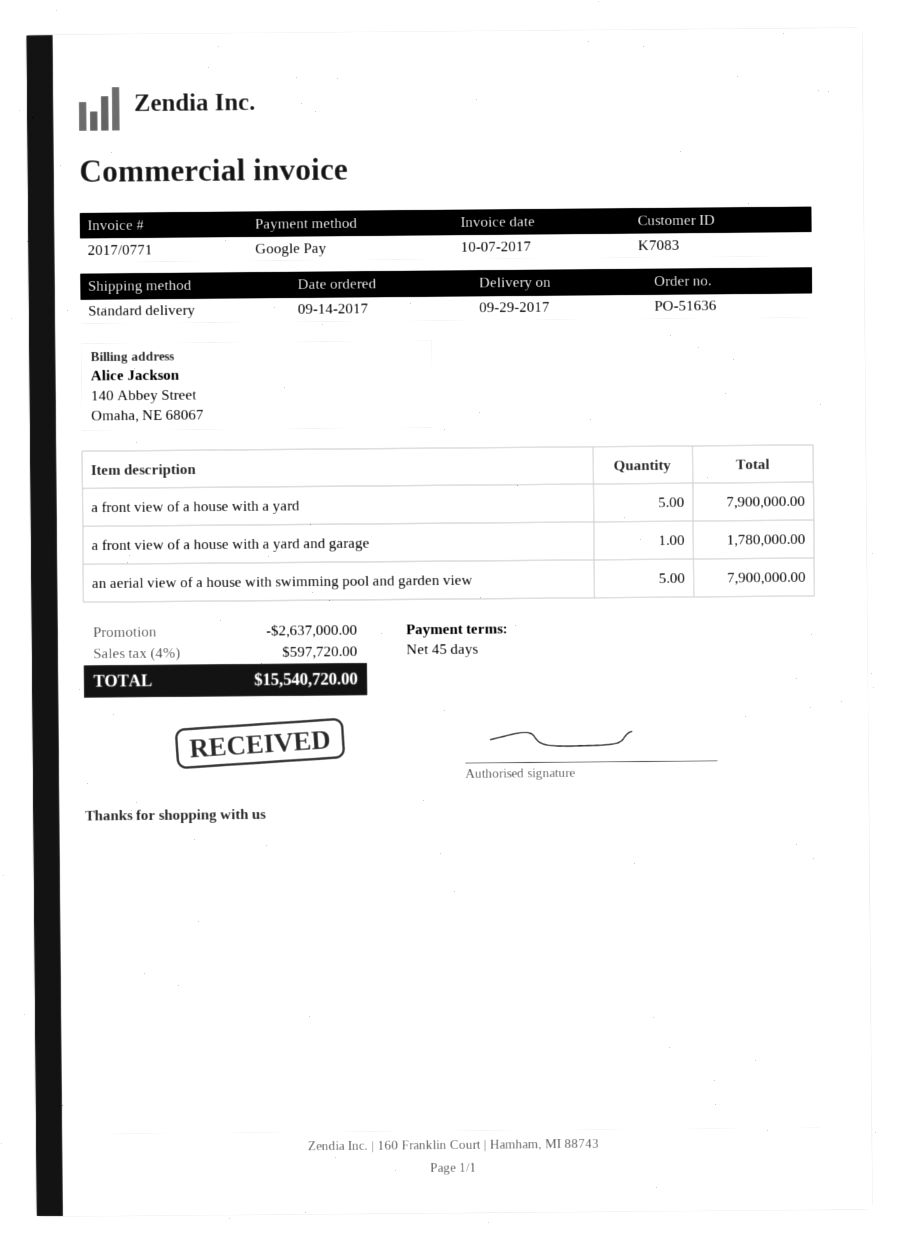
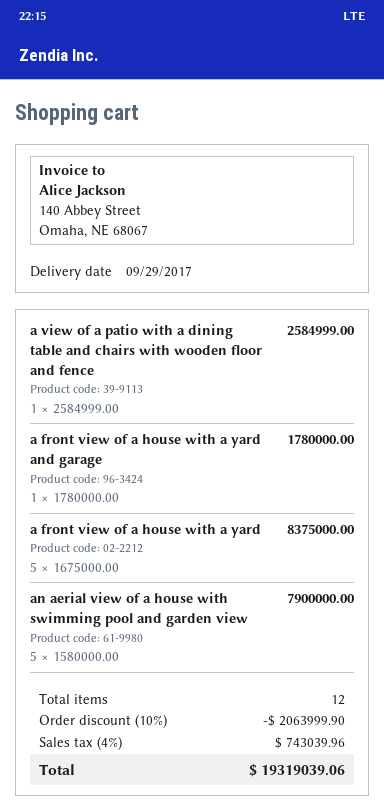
a front view of a house with a yard: 5 for 7900000.00 -> 5 for 8375000.00
a view of a patio with a dining table and chairs with wooden floor and fence: none -> 1 for 2584999.00
discount: 2637000.00 -> 2063999.90
tax: 4% = 597720.00 -> 4% = 743039.96
total: 15540720.00 -> 19319039.06

